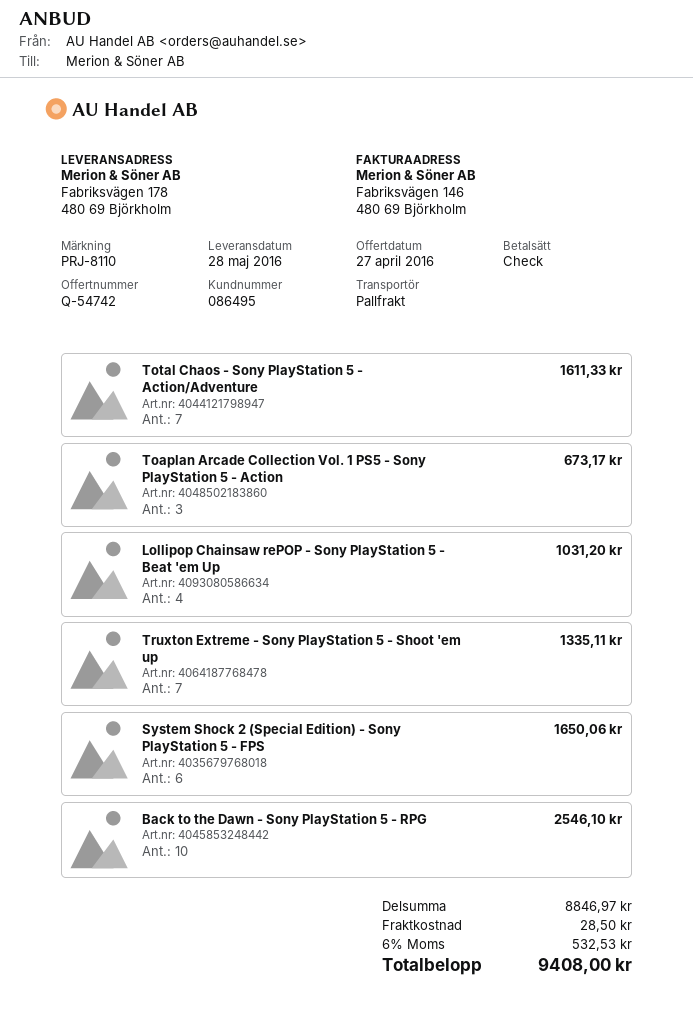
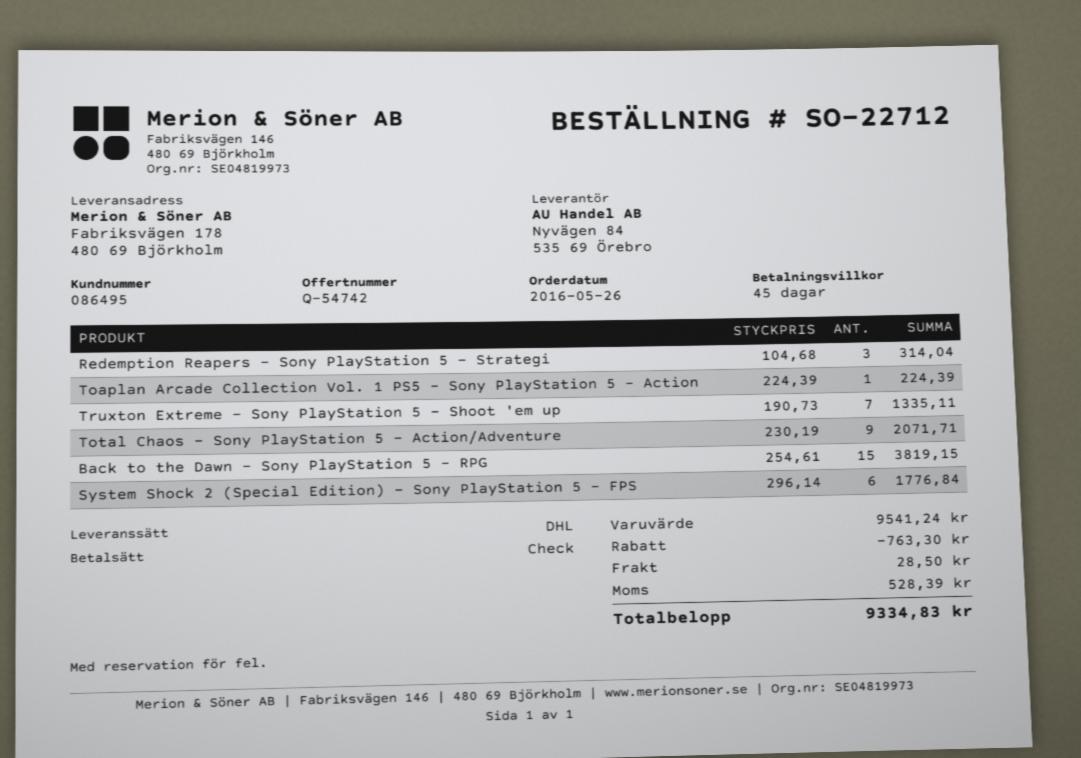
shipping method: pallet freight -> DHL
Total Chaos - Sony PlayStation 5 - Action/Adventure: 7 for 1611.33 -> 9 for 2071.71
Toaplan Arcade Collection Vol. 1 PS5 - Sony PlayStation 5 - Action: 3 for 673.17 -> 1 for 224.39
Lollipop Chainsaw rePOP - Sony PlayStation 5 - Beat 'em Up: 4 for 1031.20 -> none
System Shock 2 (Special Edition) - Sony PlayStation 5 - FPS: 6 for 1650.06 -> 6 for 1776.84
Back to the Dawn - Sony PlayStation 5 - RPG: 10 for 2546.10 -> 15 for 3819.15
Redemption Reapers - Sony PlayStation 5 - Strategi: none -> 3 for 314.04
subtotal: 8846.97 -> 9541.24
discount: none -> 763.30
tax: 532.53 -> 528.39
total: 9408.00 -> 9334.83

